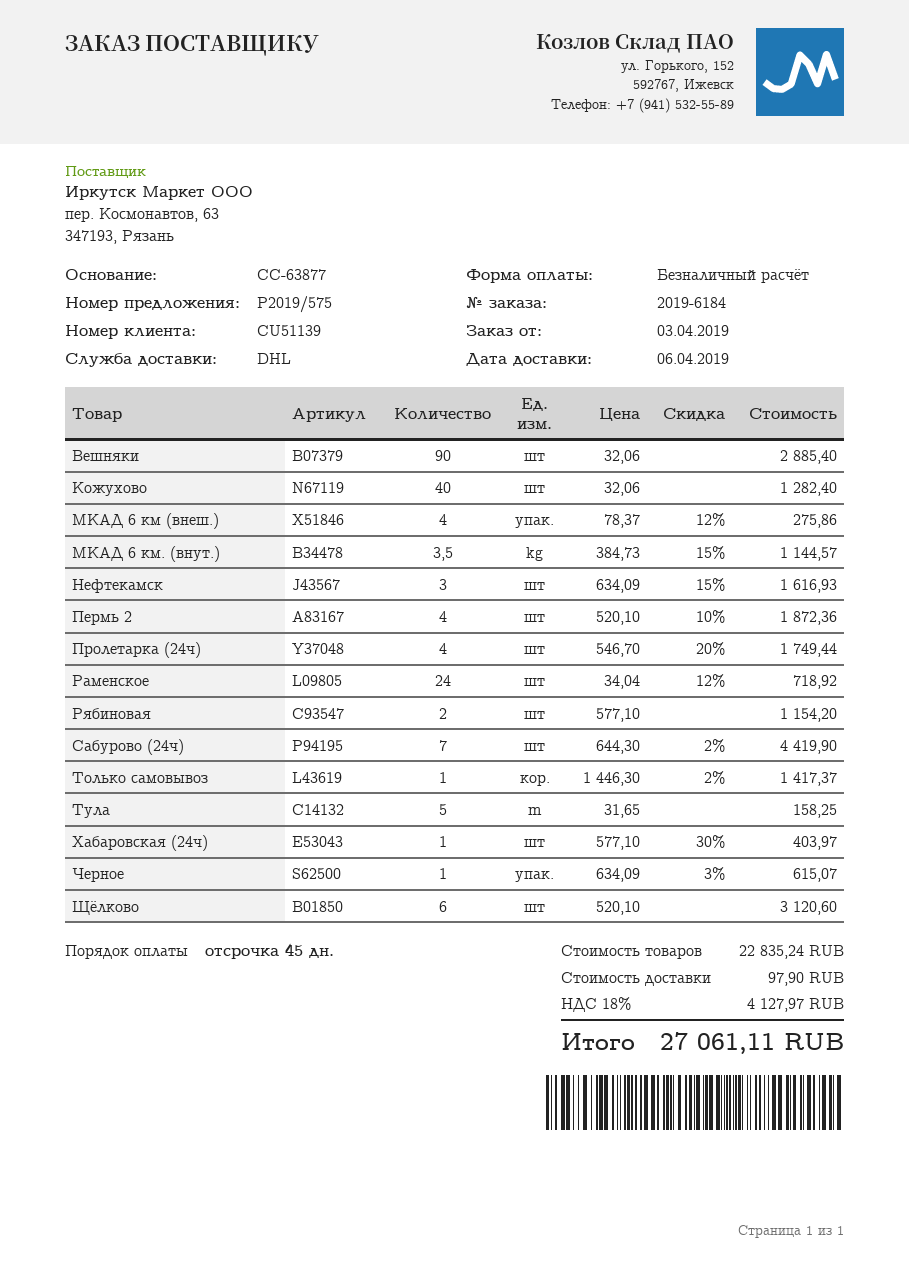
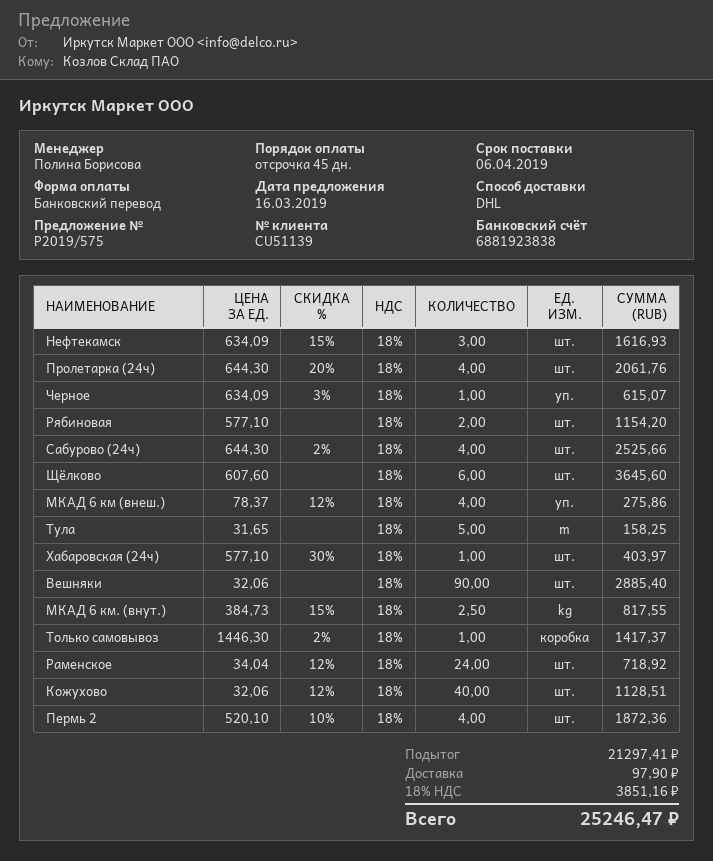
Кожухово: 40 x 32.06 = 1282.40 -> 40 x 32.06 - 12% = 1128.51
МКАД 6 км. (внут.): 3.5 x 384.73 - 15% = 1144.57 -> 2.5 x 384.73 - 15% = 817.55
Пролетарка (24ч): 4 x 546.70 - 20% = 1749.44 -> 4 x 644.30 - 20% = 2061.76
Сабурово (24ч): 7 x 644.30 - 2% = 4419.90 -> 4 x 644.30 - 2% = 2525.66
Щёлково: 6 x 520.10 = 3120.60 -> 6 x 607.60 = 3645.60
subtotal: 22835.24 -> 21297.41
tax: 18% = 4127.97 -> 18% = 3851.16
total: 27061.11 -> 25246.47

